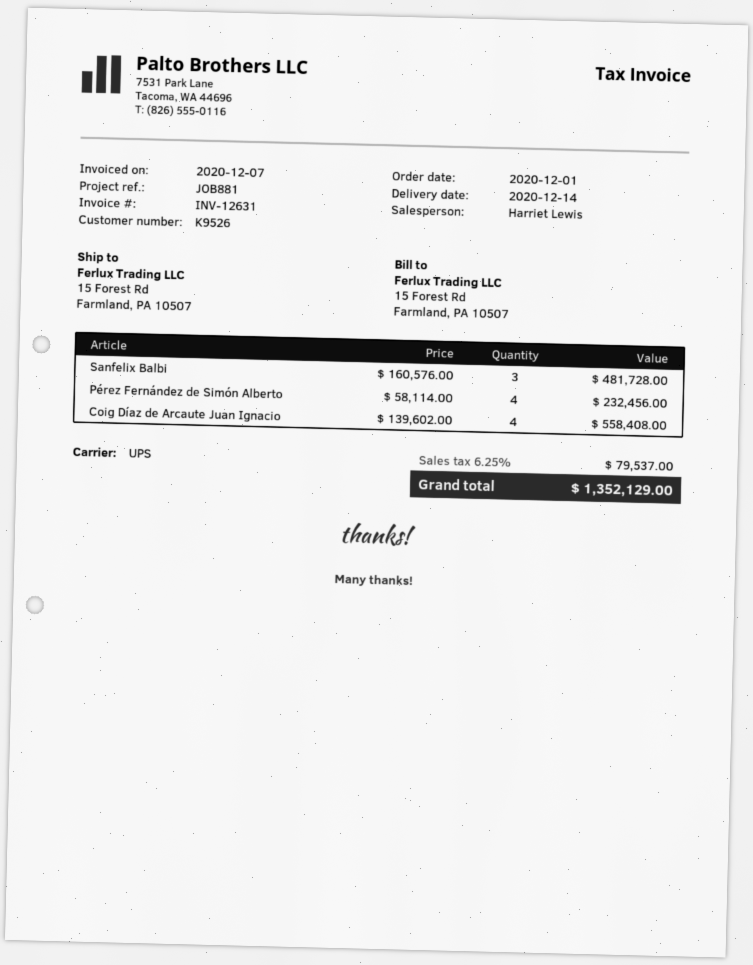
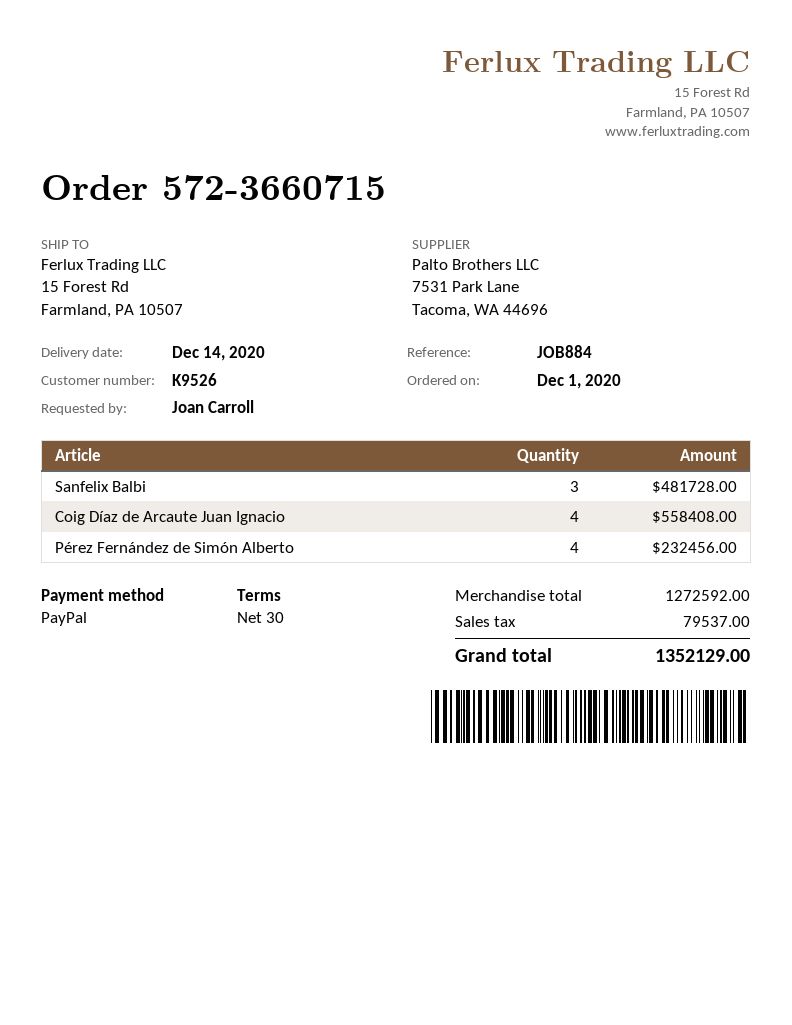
reference: JOB881 -> JOB884

